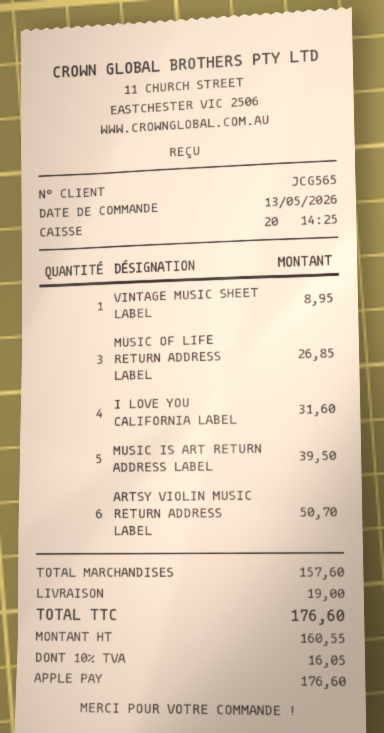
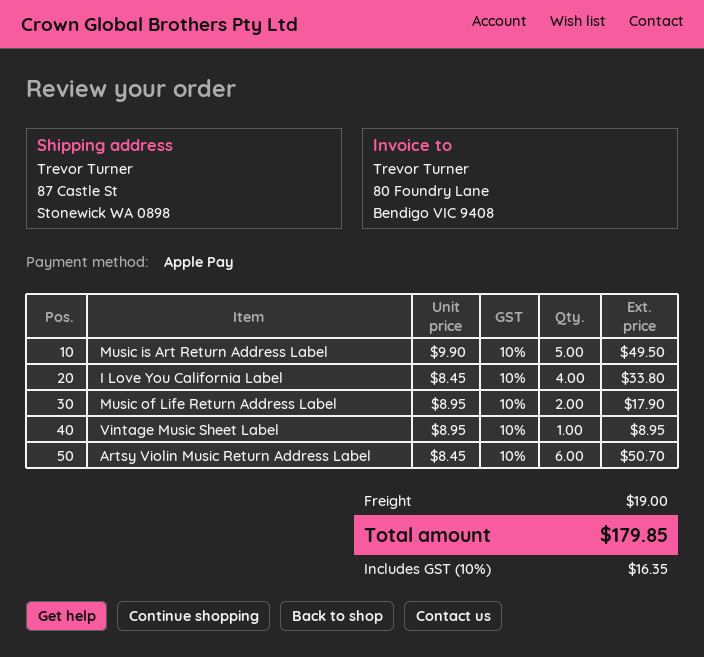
MUSIC OF LIFE RETURN ADDRESS LABEL: 3 for 26.85 -> 2 for 17.90
I LOVE YOU CALIFORNIA LABEL: 4 for 31.60 -> 4 for 33.80
MUSIC IS ART RETURN ADDRESS LABEL: 5 for 39.50 -> 5 for 49.50
tax: 10% = 16.05 -> 10% = 16.35
total: 176.60 -> 179.85

